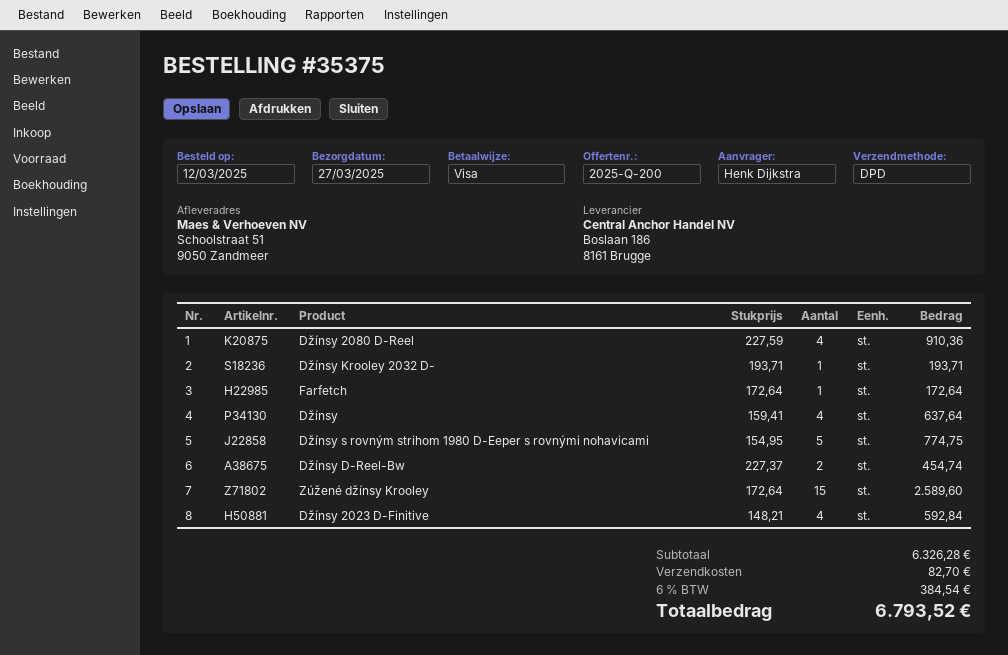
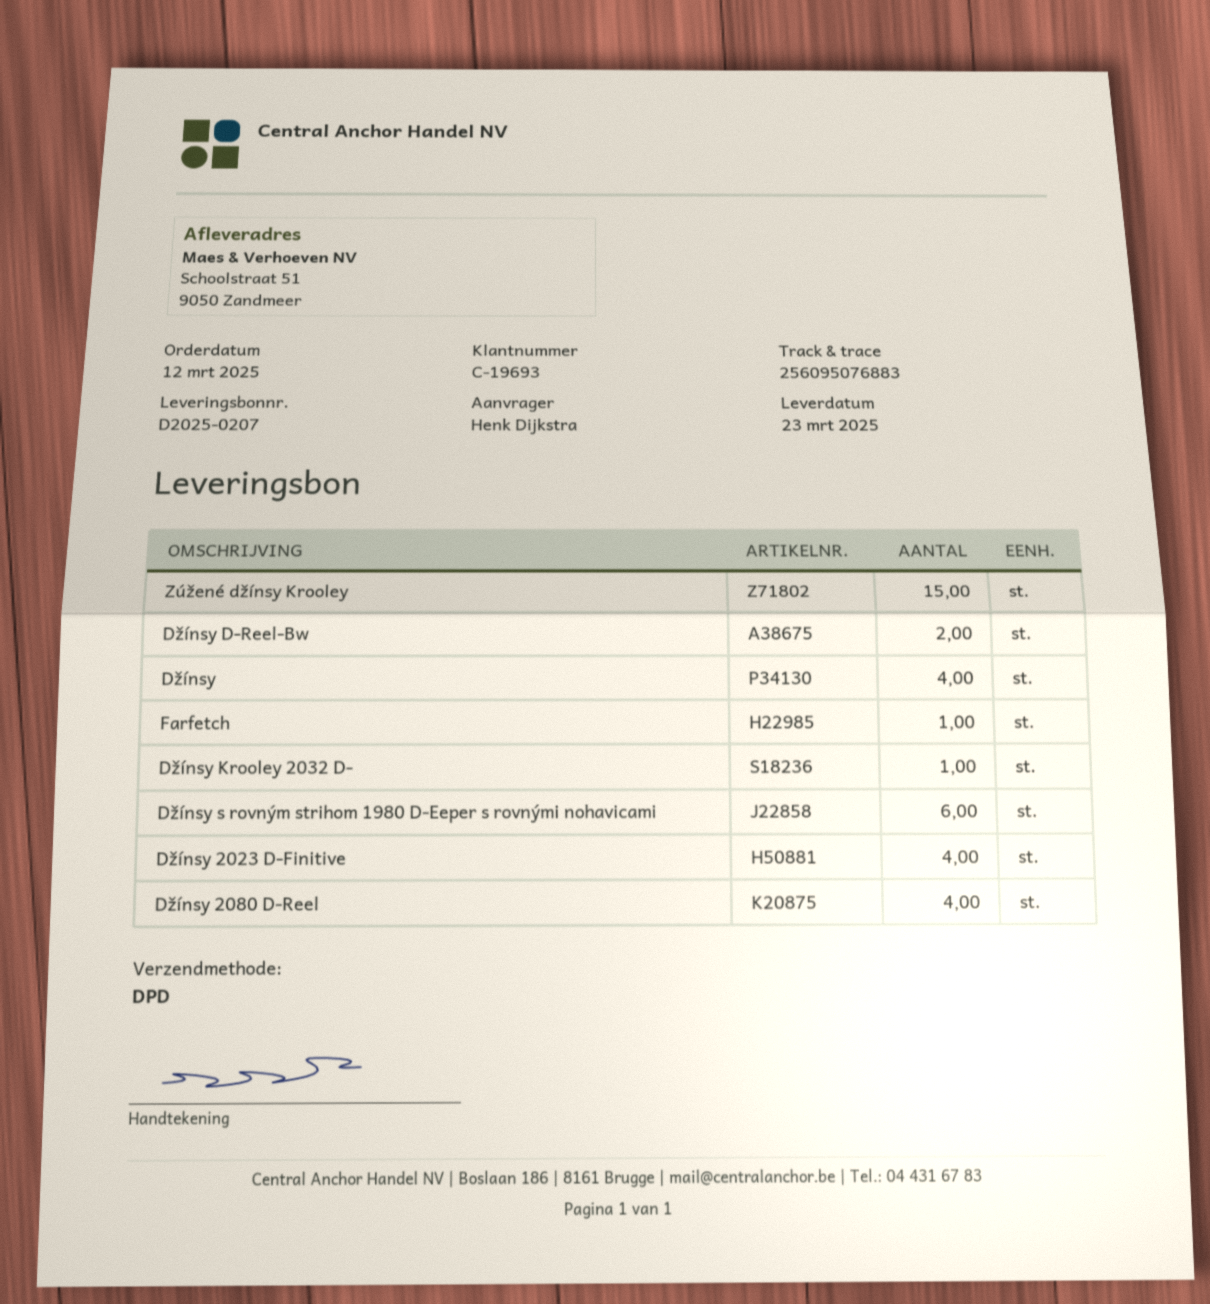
delivery date: 2025-03-27 -> 2025-03-23
Džínsy s rovným strihom 1980 D-Eeper s rovnými nohavicami: 5 -> 6

